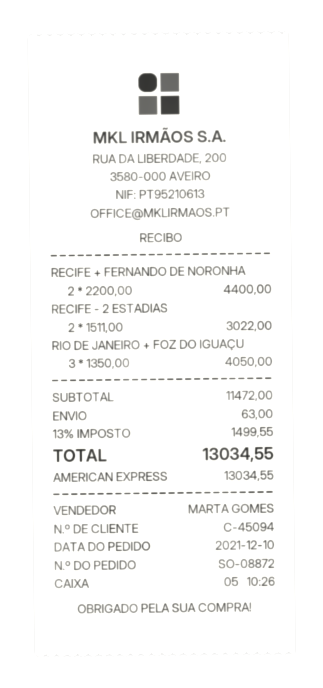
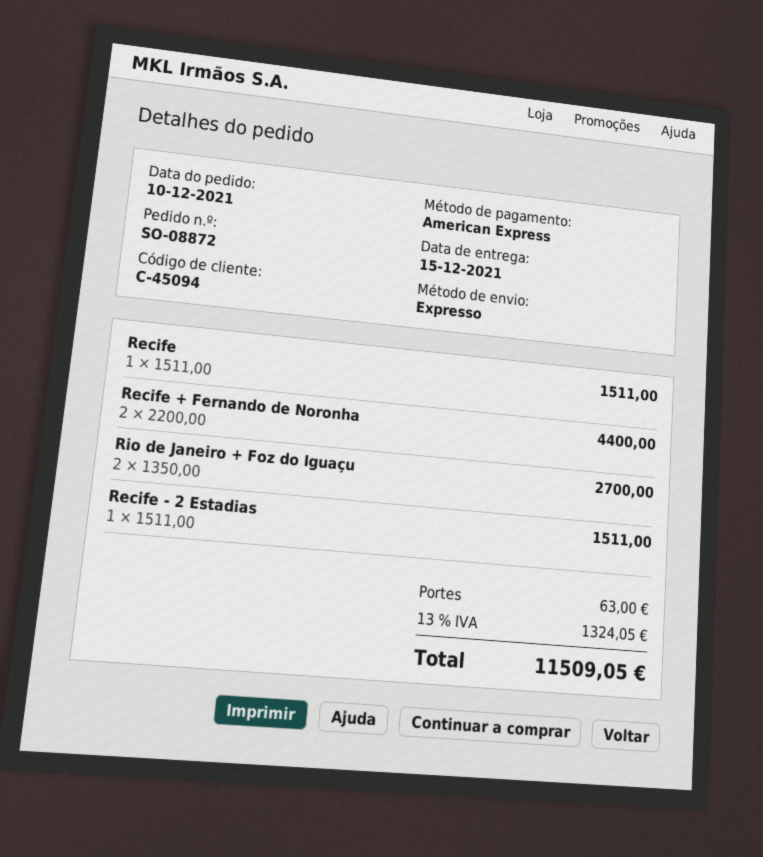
RECIFE - 2 ESTADIAS: 2 x 1511.00 = 3022.00 -> 1 x 1511.00 = 1511.00
RIO DE JANEIRO + FOZ DO IGUAÇU: 3 x 1350.00 = 4050.00 -> 2 x 1350.00 = 2700.00
Recife: none -> 1 x 1511.00 = 1511.00
tax: 13% = 1499.55 -> 13% = 1324.05
total: 13034.55 -> 11509.05

